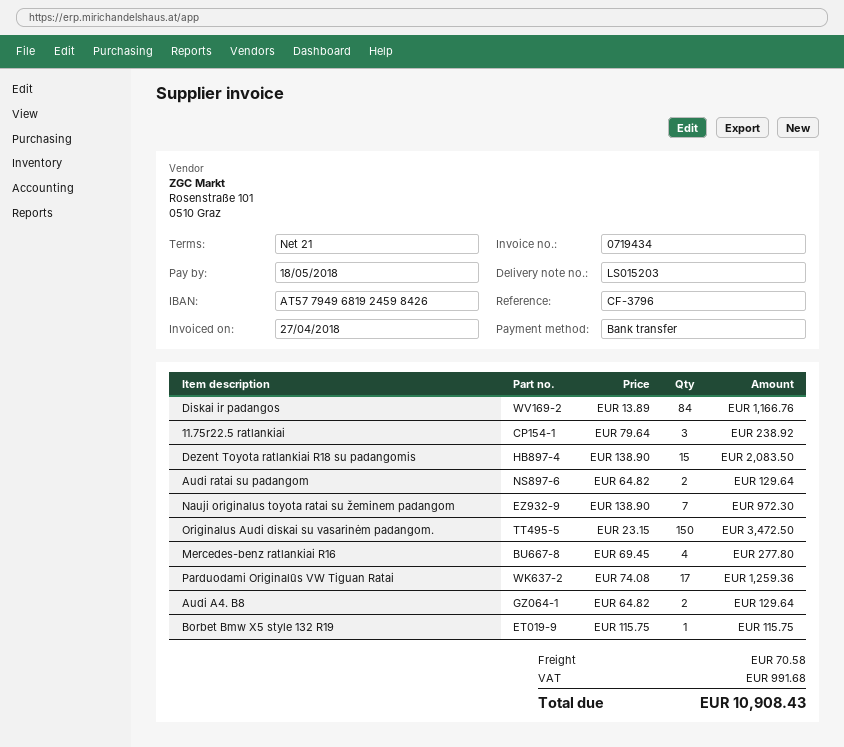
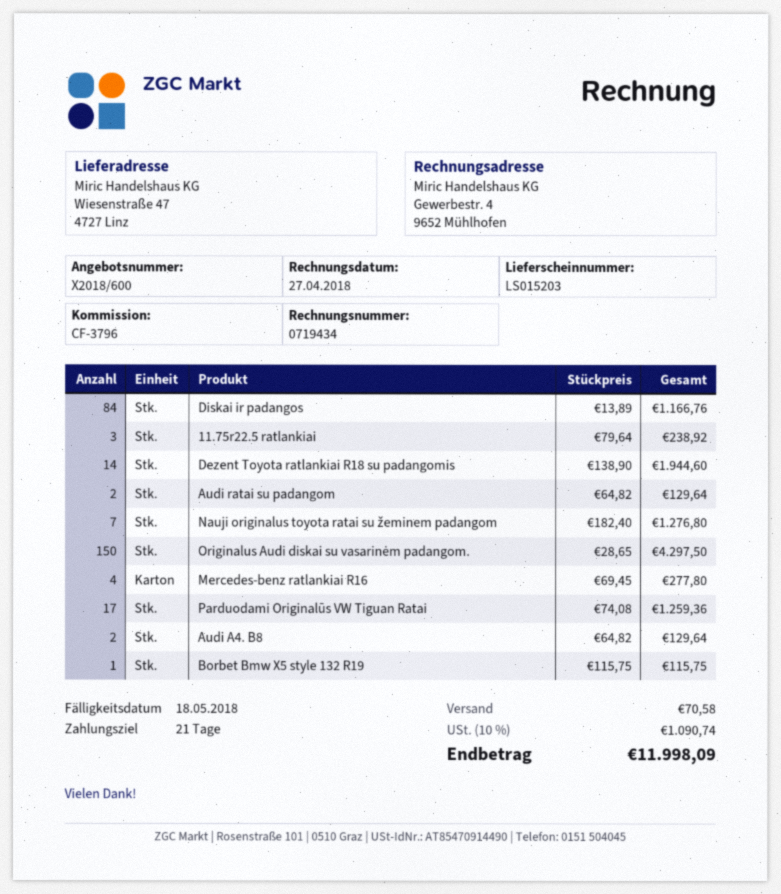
Dezent Toyota ratlankiai R18 su padangomis: 15 x 138.90 = 2083.50 -> 14 x 138.90 = 1944.60
Nauji originalus toyota ratai su žeminem padangom: 7 x 138.90 = 972.30 -> 7 x 182.40 = 1276.80
Originalus Audi diskai su vasarinėm padangom.: 150 x 23.15 = 3472.50 -> 150 x 28.65 = 4297.50
tax: 991.68 -> 1090.74
total: 10908.43 -> 11998.09

